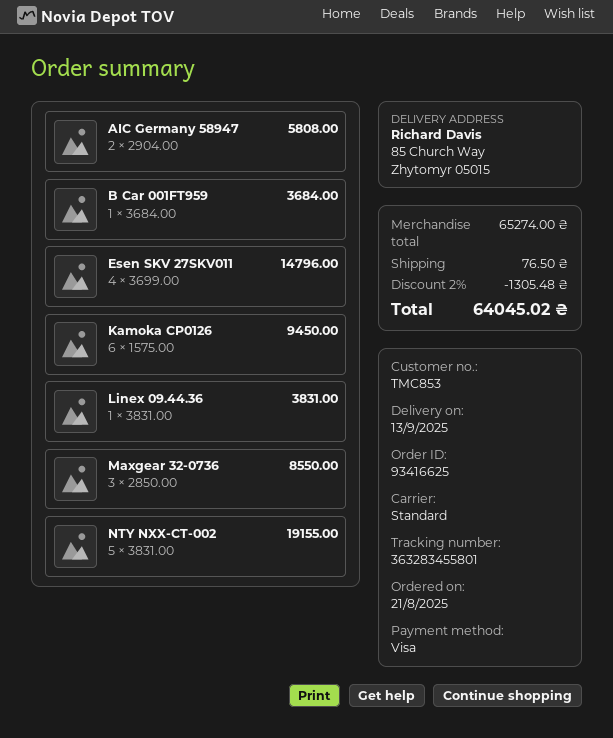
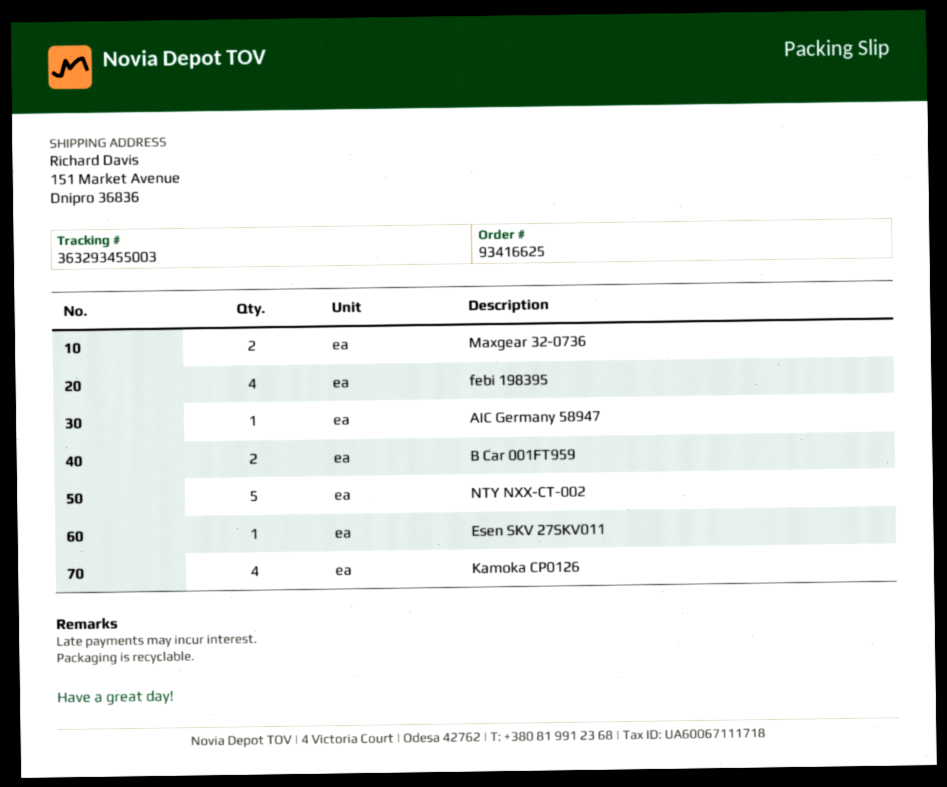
tracking number: 363283455801 -> 363293455003
ship to: 85 Church Way, Zhytomyr 05015 -> 151 Market Avenue, Dnipro 36836
AIC Germany 58947: 2 -> 1
B Car 001FT959: 1 -> 2
Esen SKV 27SKV011: 4 -> 1
Kamoka CP0126: 6 -> 4
Linex 09.44.36: 1 -> none
Maxgear 32-0736: 3 -> 2
febi 198395: none -> 4

